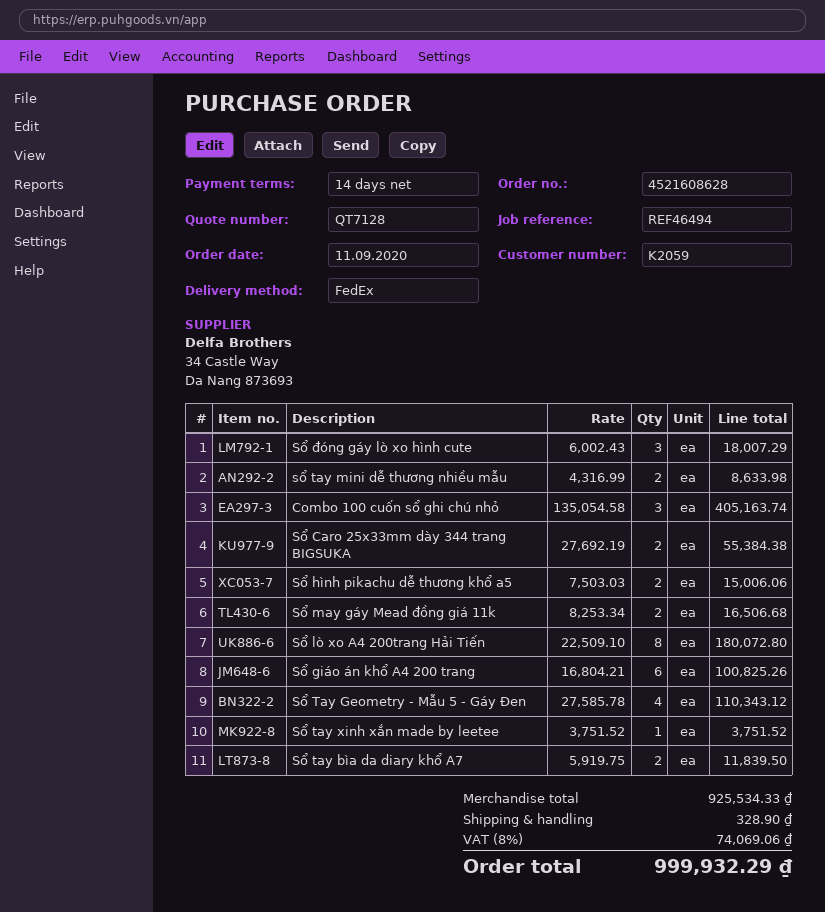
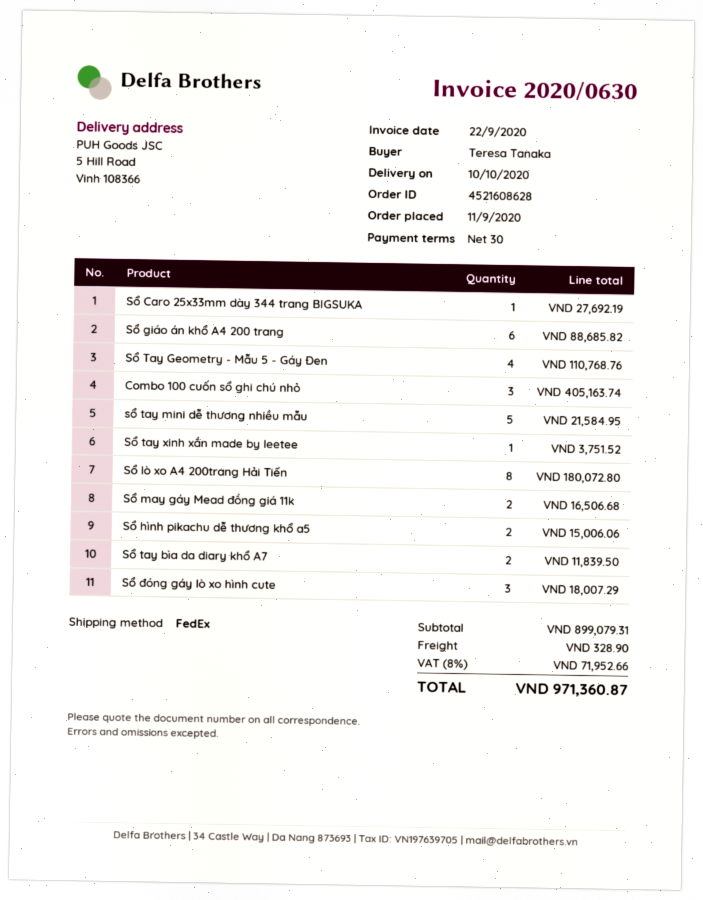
payment terms: 14 days -> 30 days
sổ tay mini dễ thương nhiều mẫu: 2 for 8633.98 -> 5 for 21584.95
Sổ Caro 25x33mm dày 344 trang BIGSUKA: 2 for 55384.38 -> 1 for 27692.19
Sổ giáo án khổ A4 200 trang: 6 for 100825.26 -> 6 for 88685.82
Sổ Tay Geometry - Mẫu 5 - Gáy Đen: 4 for 110343.12 -> 4 for 110768.76
subtotal: 925534.33 -> 899079.31
tax: 8% = 74069.06 -> 8% = 71952.66
total: 999932.29 -> 971360.87

